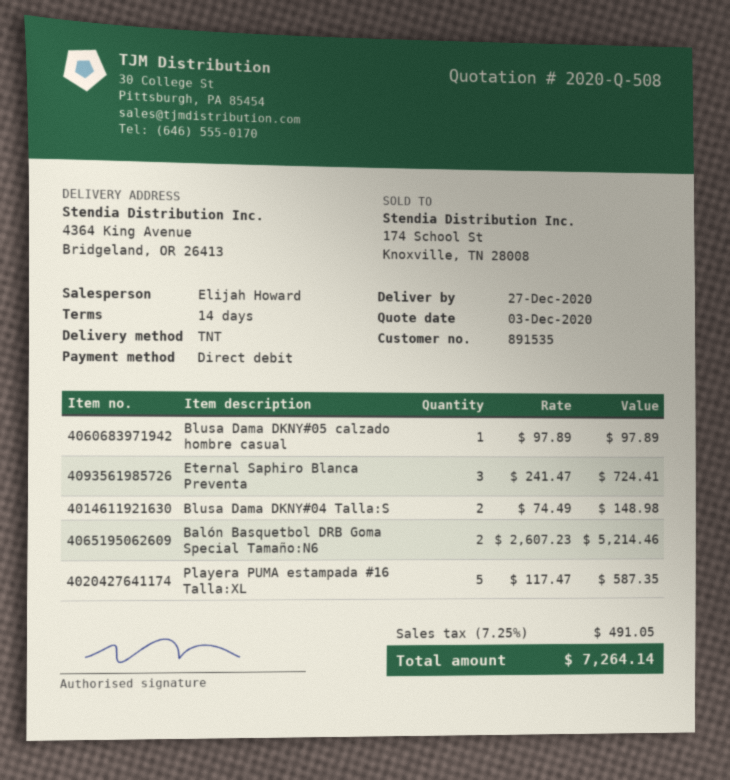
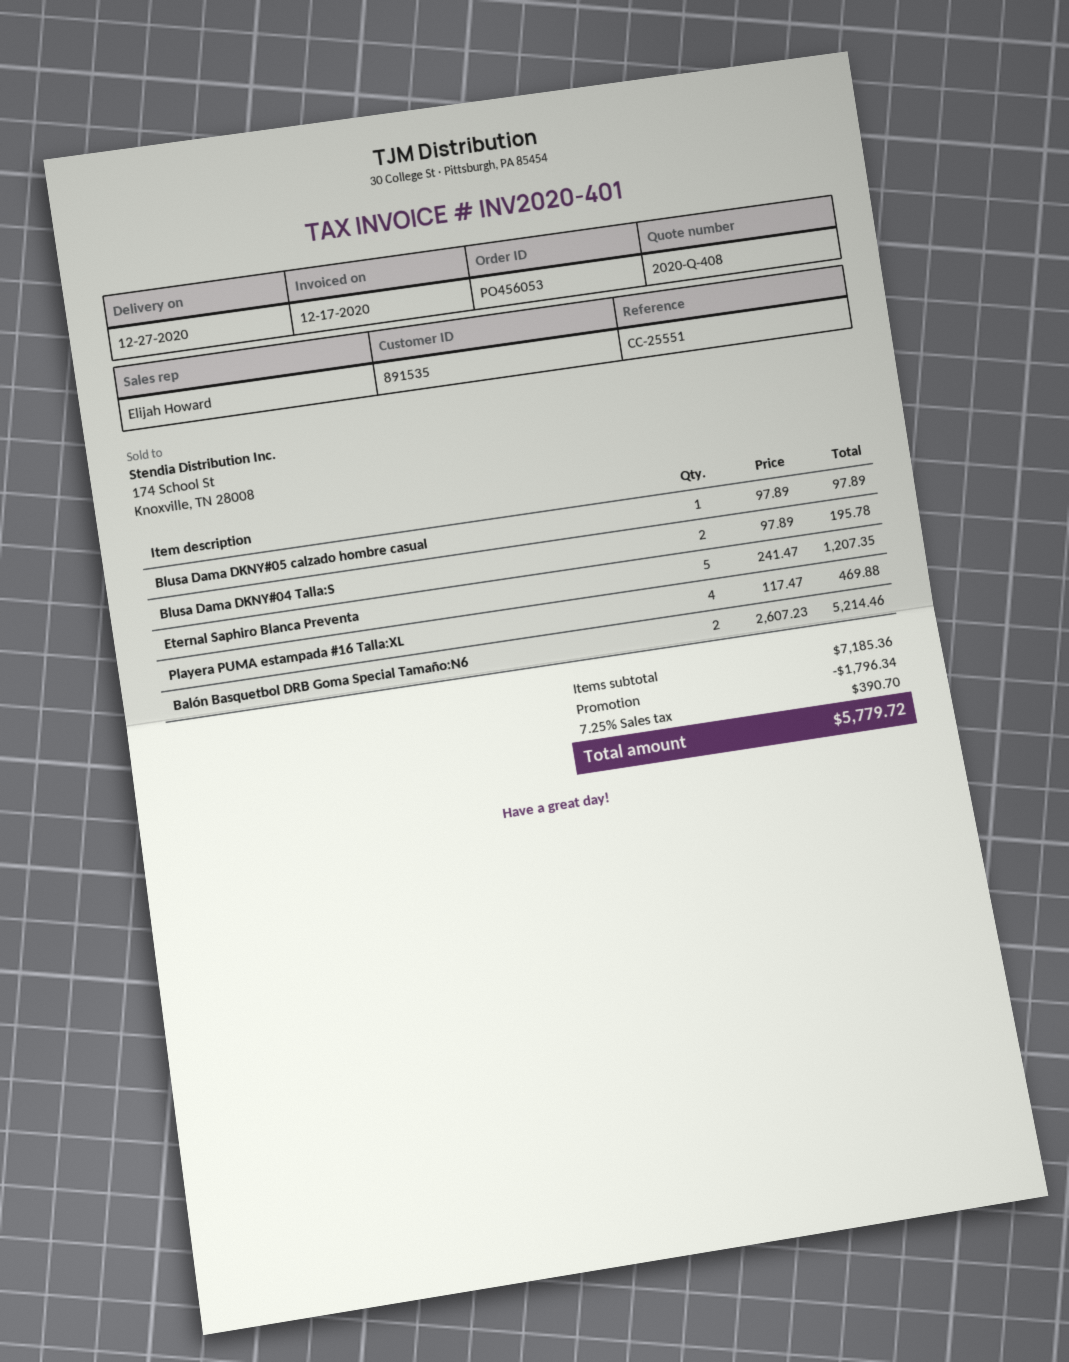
quote number: 2020-Q-508 -> 2020-Q-408
Eternal Saphiro Blanca Preventa: 3 x 241.47 = 724.41 -> 5 x 241.47 = 1207.35
Blusa Dama DKNY#04 Talla:S: 2 x 74.49 = 148.98 -> 2 x 97.89 = 195.78
Playera PUMA estampada #16 Talla:XL: 5 x 117.47 = 587.35 -> 4 x 117.47 = 469.88
discount: none -> 1796.34
tax: 7.25% = 491.05 -> 7.25% = 390.70
total: 7264.14 -> 5779.72

